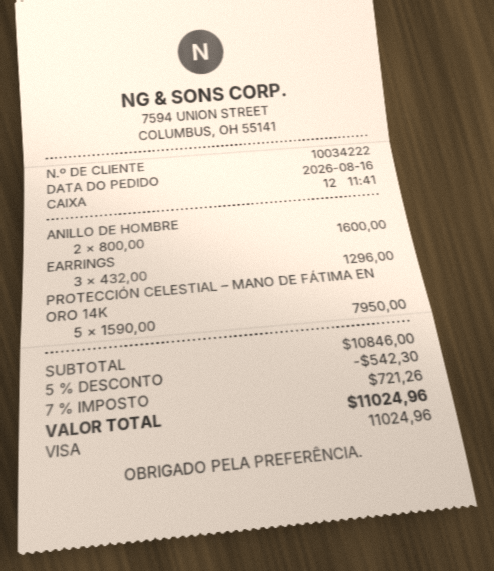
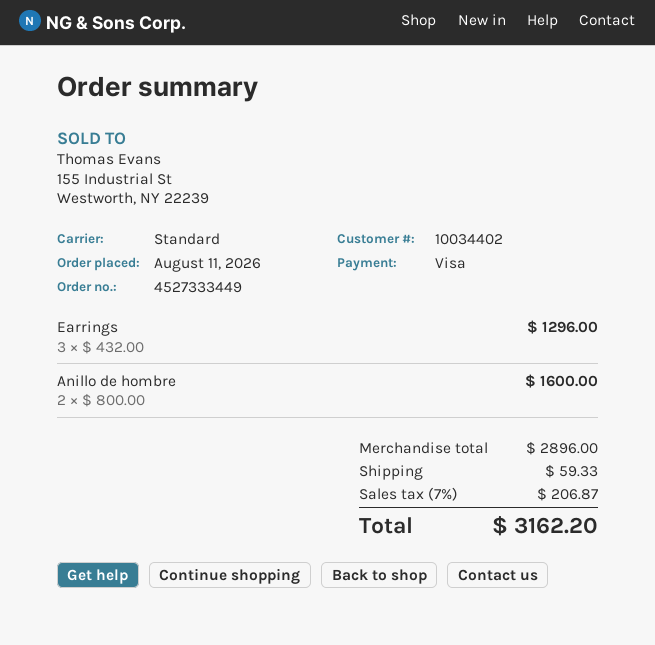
order date: 2026-08-16 -> 2026-08-11
customer number: 10034222 -> 10034402
PROTECCIÓN CELESTIAL – MANO DE FÁTIMA EN ORO 14K: 5 x 1590.00 = 7950.00 -> none
subtotal: 10846.00 -> 2896.00
discount: 5% = 542.30 -> none
shipping: none -> 59.33
tax: 7% = 721.26 -> 7% = 206.87
total: 11024.96 -> 3162.20

